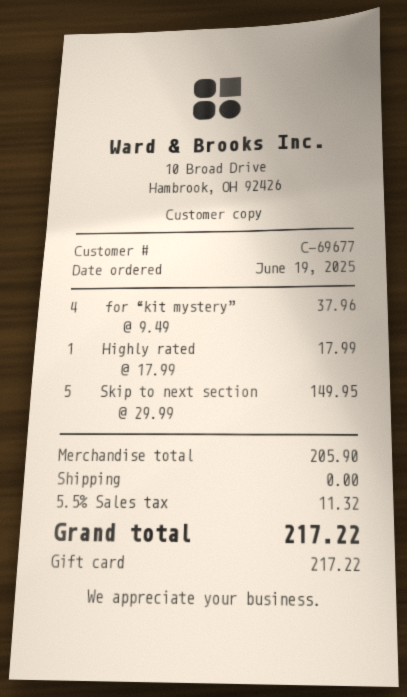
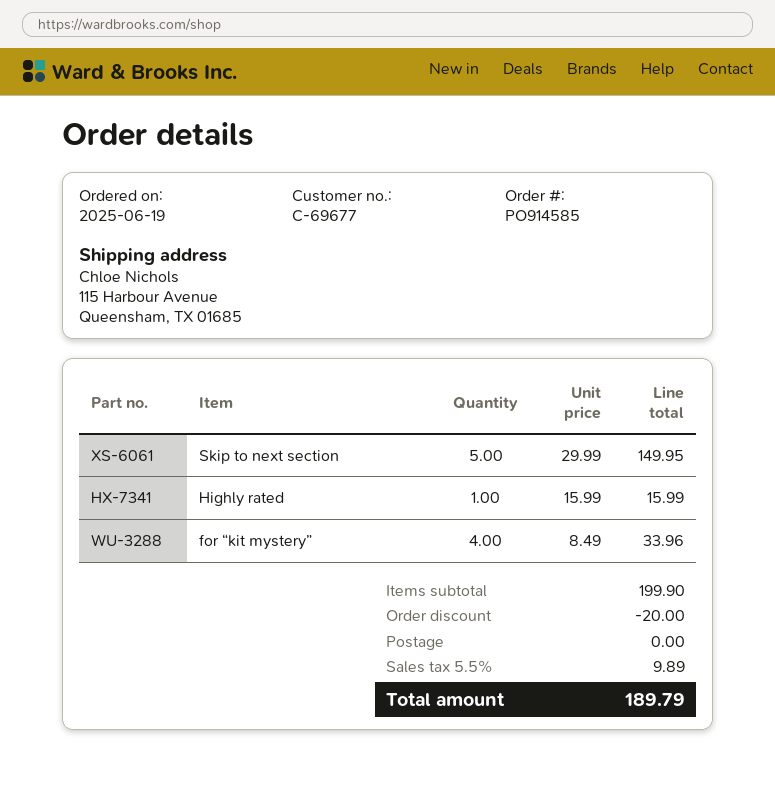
for “kit mystery”: 4 x 9.49 = 37.96 -> 4 x 8.49 = 33.96
Highly rated: 1 x 17.99 = 17.99 -> 1 x 15.99 = 15.99
subtotal: 205.90 -> 199.90
discount: none -> 20.00
tax: 5.5% = 11.32 -> 5.5% = 9.89
total: 217.22 -> 189.79

